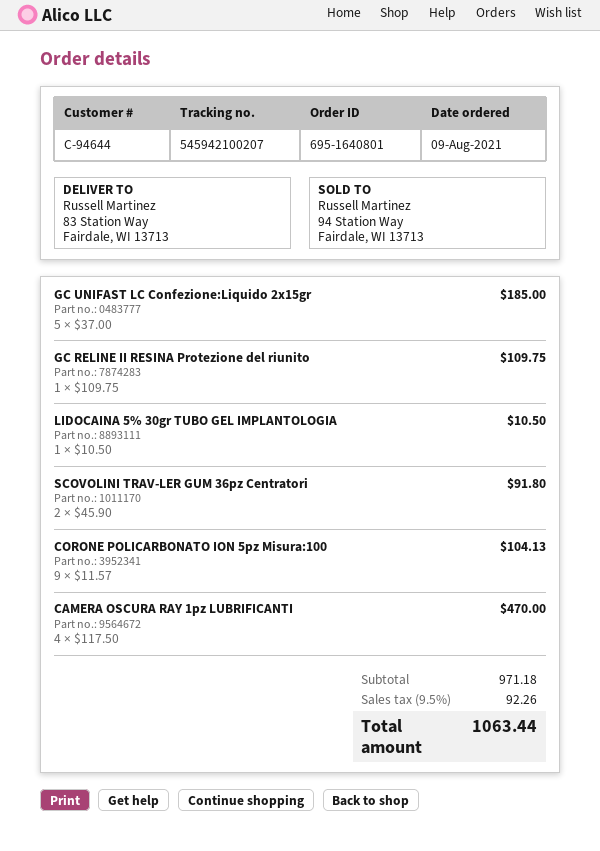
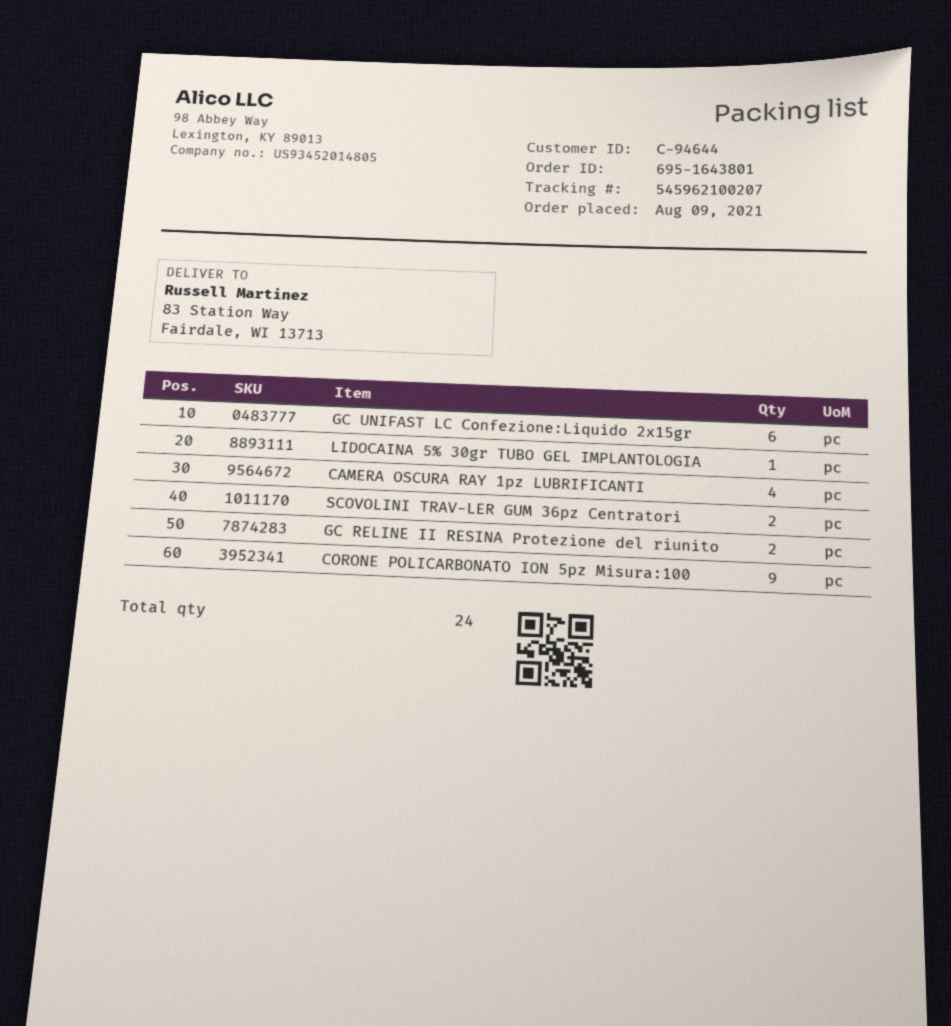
order number: 695-1640801 -> 695-1643801
tracking number: 545942100207 -> 545962100207
GC UNIFAST LC Confezione:Liquido 2x15gr: 5 -> 6
GC RELINE II RESINA Protezione del riunito: 1 -> 2

